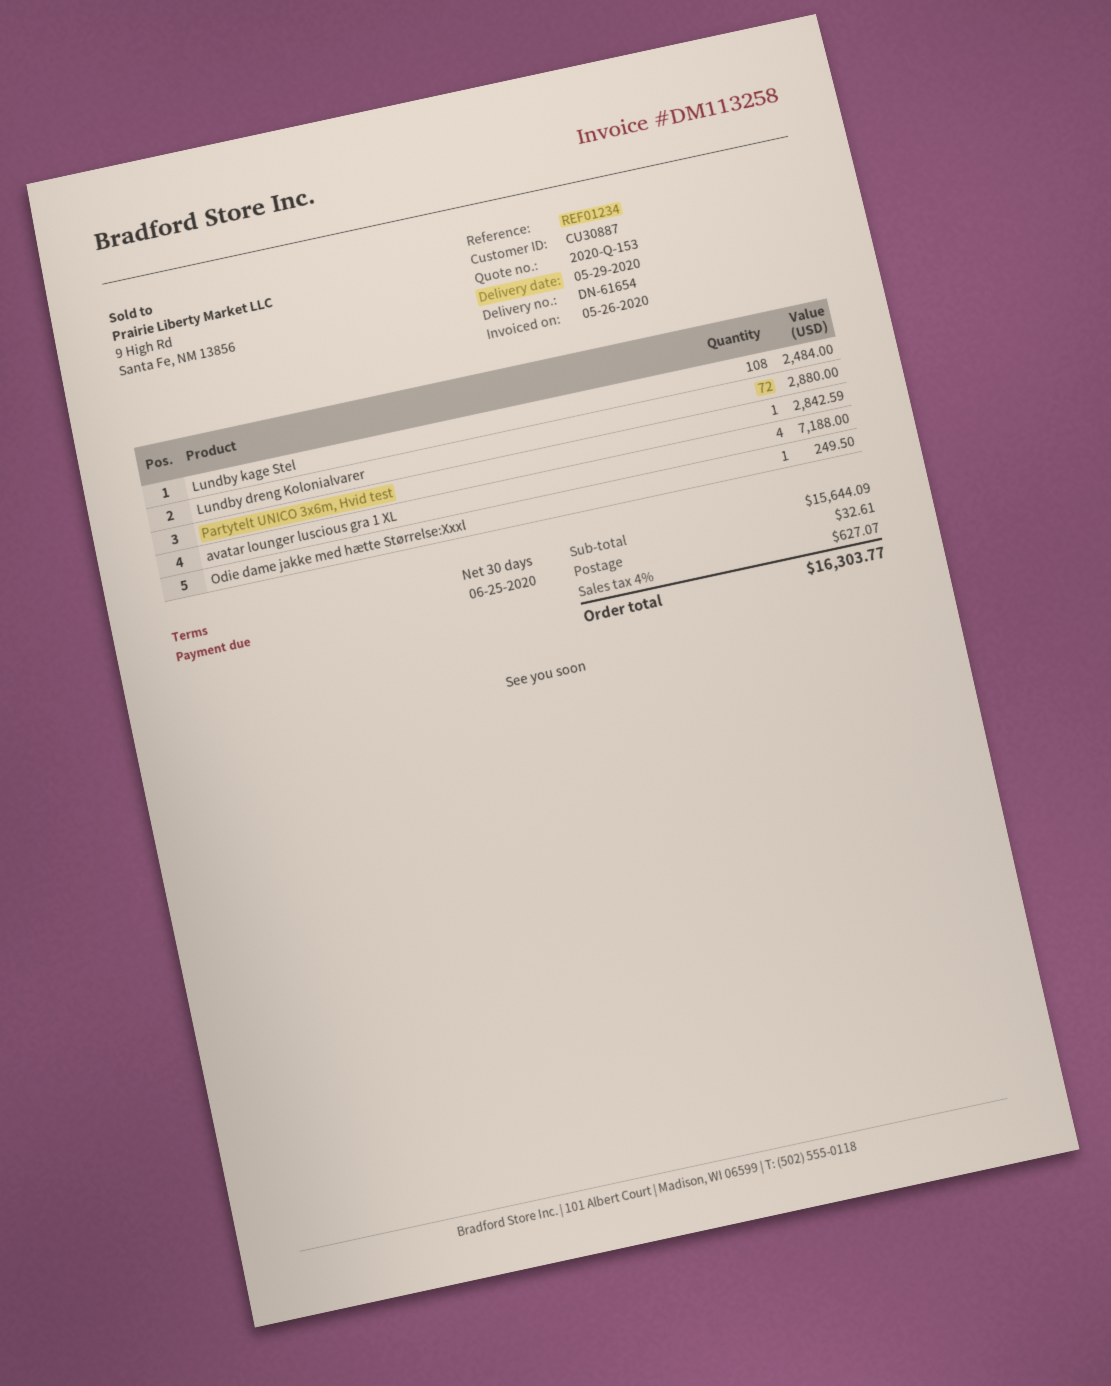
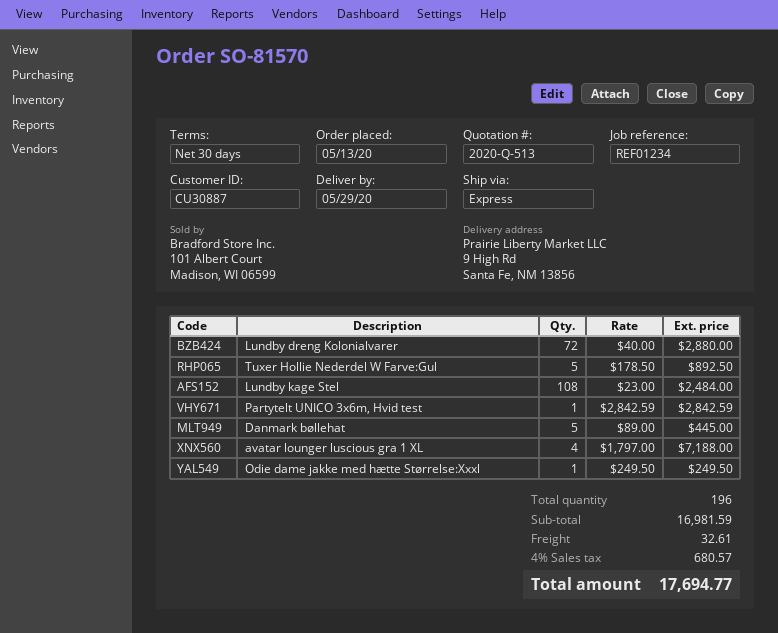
quote number: 2020-Q-153 -> 2020-Q-513
Tuxer Hollie Nederdel W Farve:Gul: none -> 5 for 892.50
Danmark bøllehat: none -> 5 for 445.00
subtotal: 15644.09 -> 16981.59
tax: 4% = 627.07 -> 4% = 680.57
total: 16303.77 -> 17694.77

